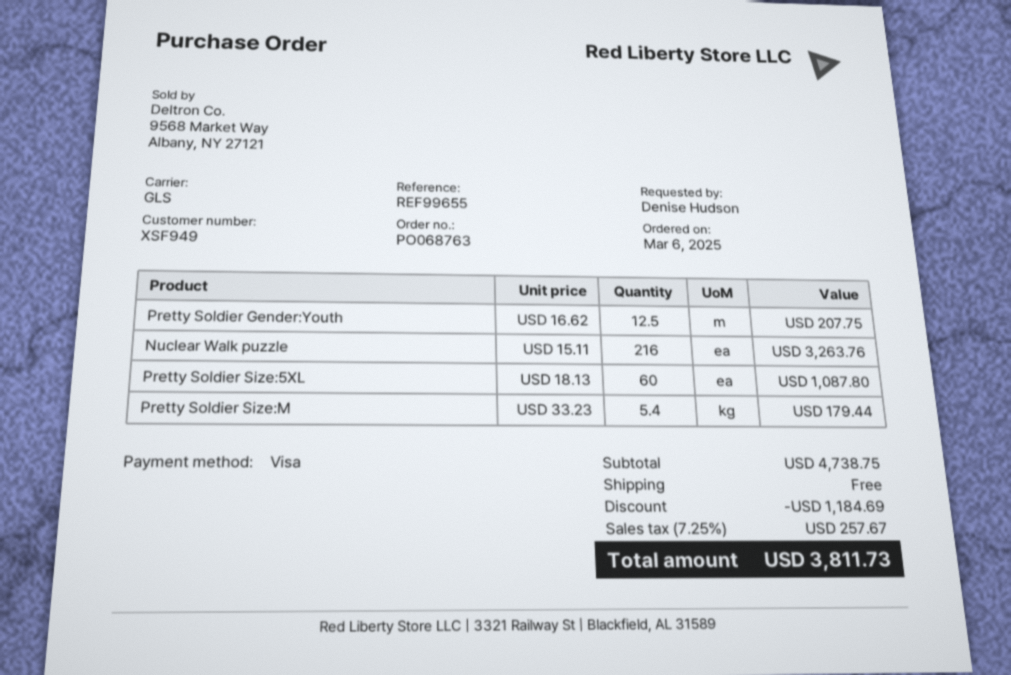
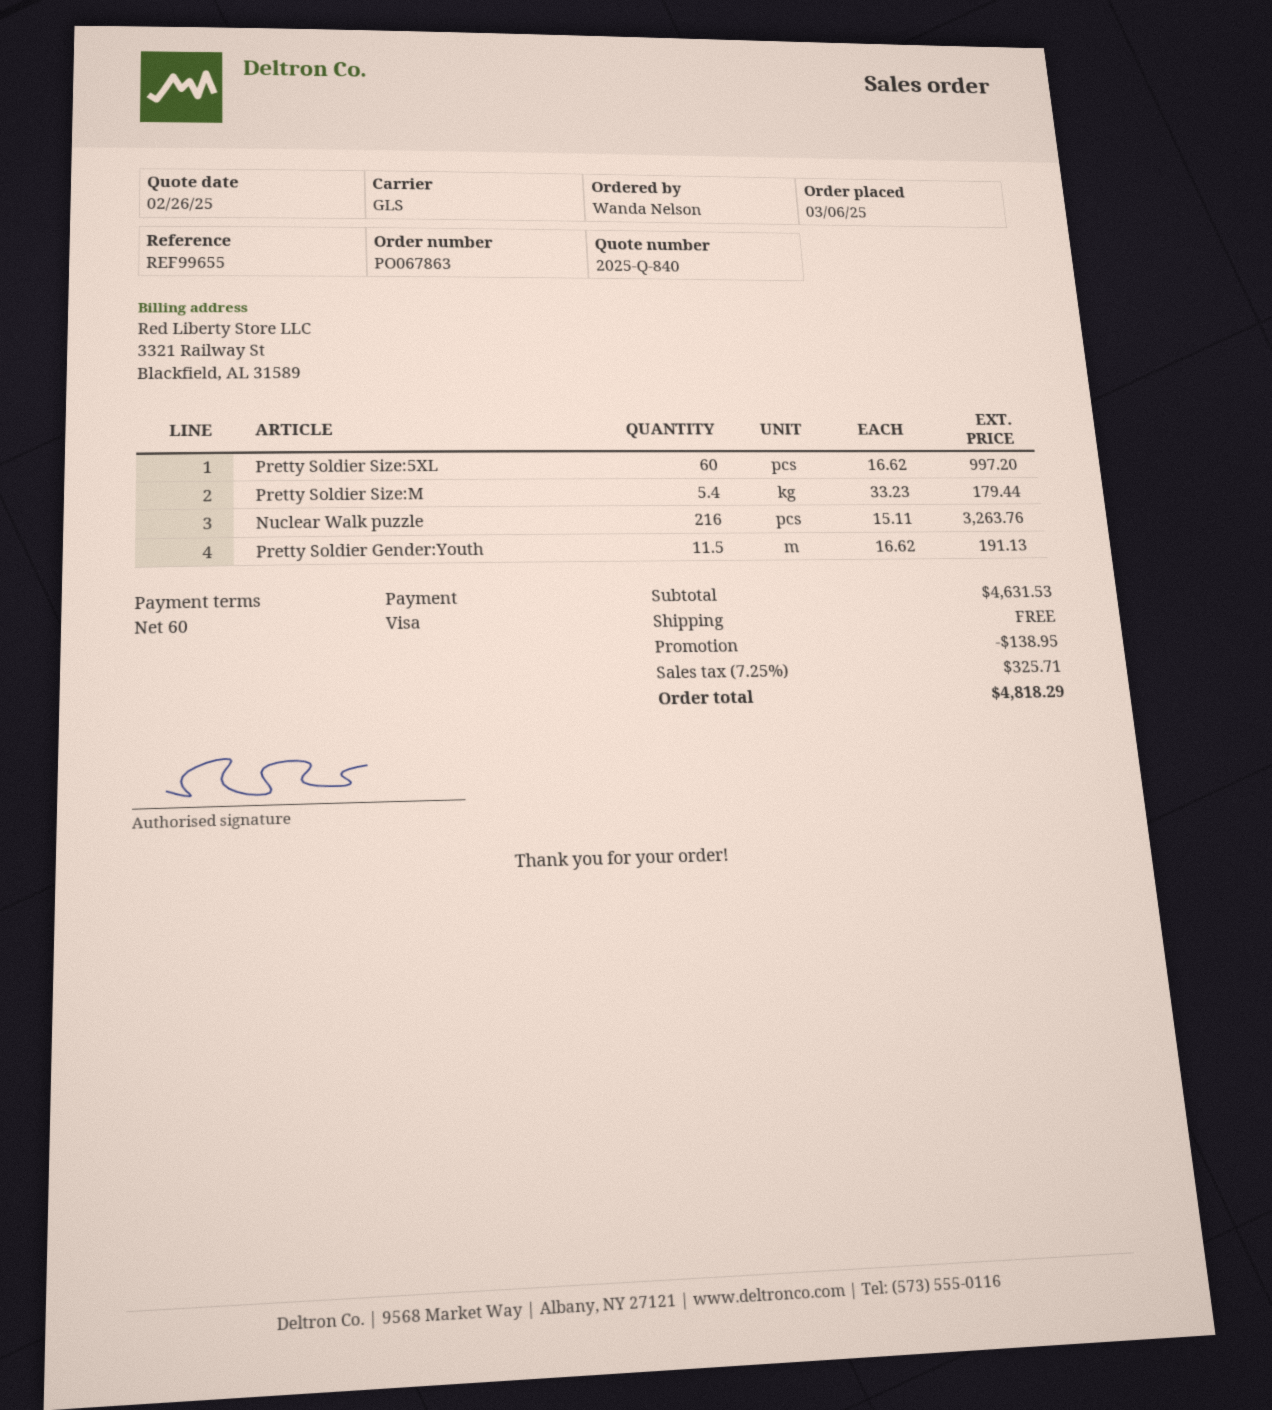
order number: PO068763 -> PO067863
ordered by: Denise Hudson -> Wanda Nelson
Pretty Soldier Gender:Youth: 12.5 x 16.62 = 207.75 -> 11.5 x 16.62 = 191.13
Pretty Soldier Size:5XL: 60 x 18.13 = 1087.80 -> 60 x 16.62 = 997.20
subtotal: 4738.75 -> 4631.53
discount: 1184.69 -> 138.95
tax: 7.25% = 257.67 -> 7.25% = 325.71
total: 3811.73 -> 4818.29

